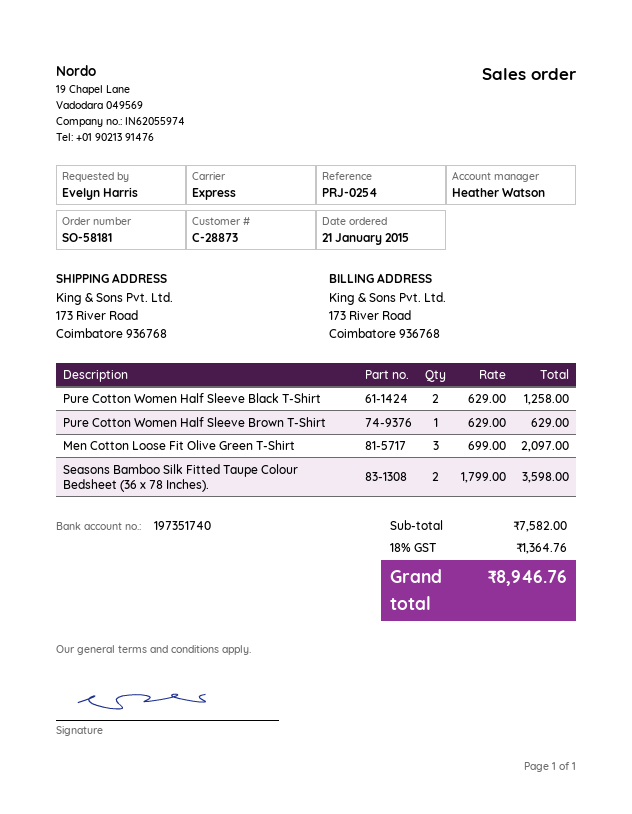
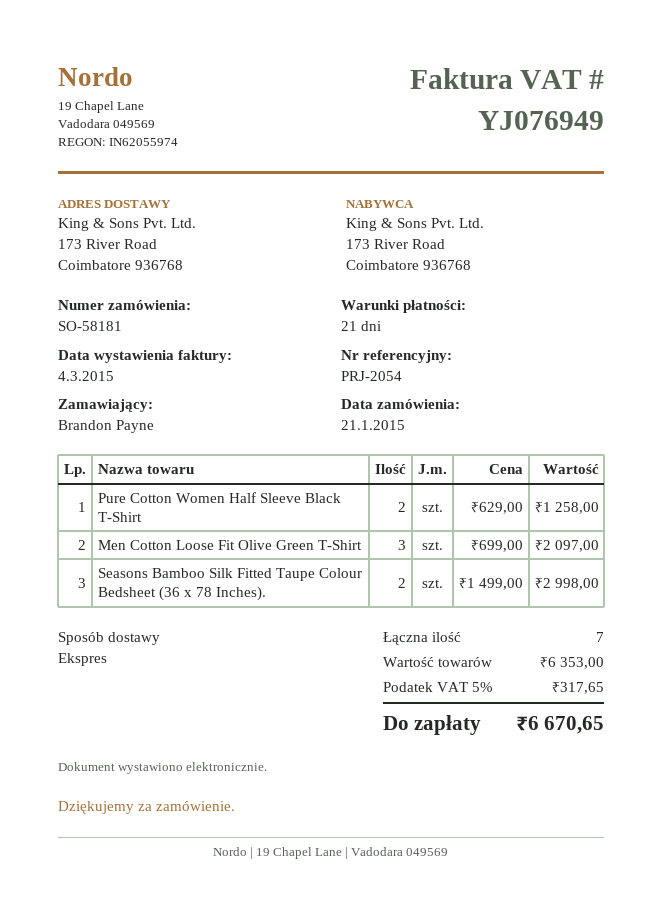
reference: PRJ-0254 -> PRJ-2054
ordered by: Evelyn Harris -> Brandon Payne
Pure Cotton Women Half Sleeve Brown T-Shirt: 1 x 629.00 = 629.00 -> none
Seasons Bamboo Silk Fitted Taupe Colour Bedsheet (36 x 78 Inches).: 2 x 1799.00 = 3598.00 -> 2 x 1499.00 = 2998.00
subtotal: 7582.00 -> 6353.00
tax: 18% = 1364.76 -> 5% = 317.65
total: 8946.76 -> 6670.65

